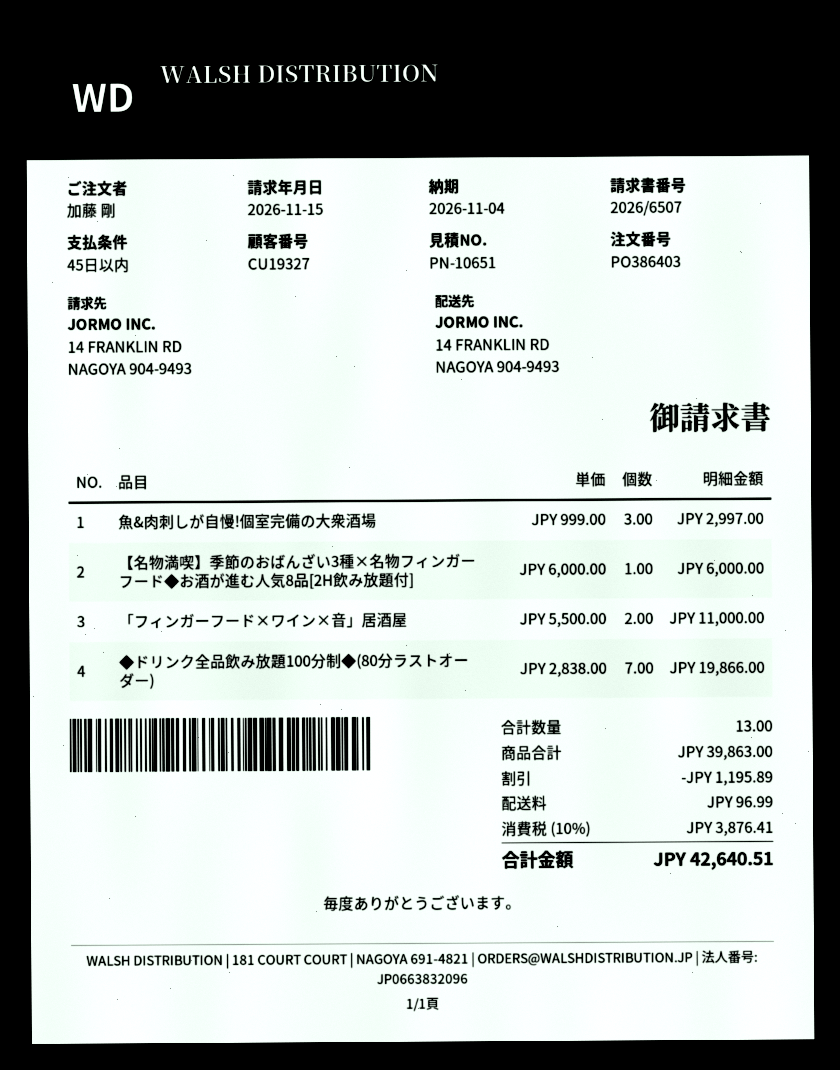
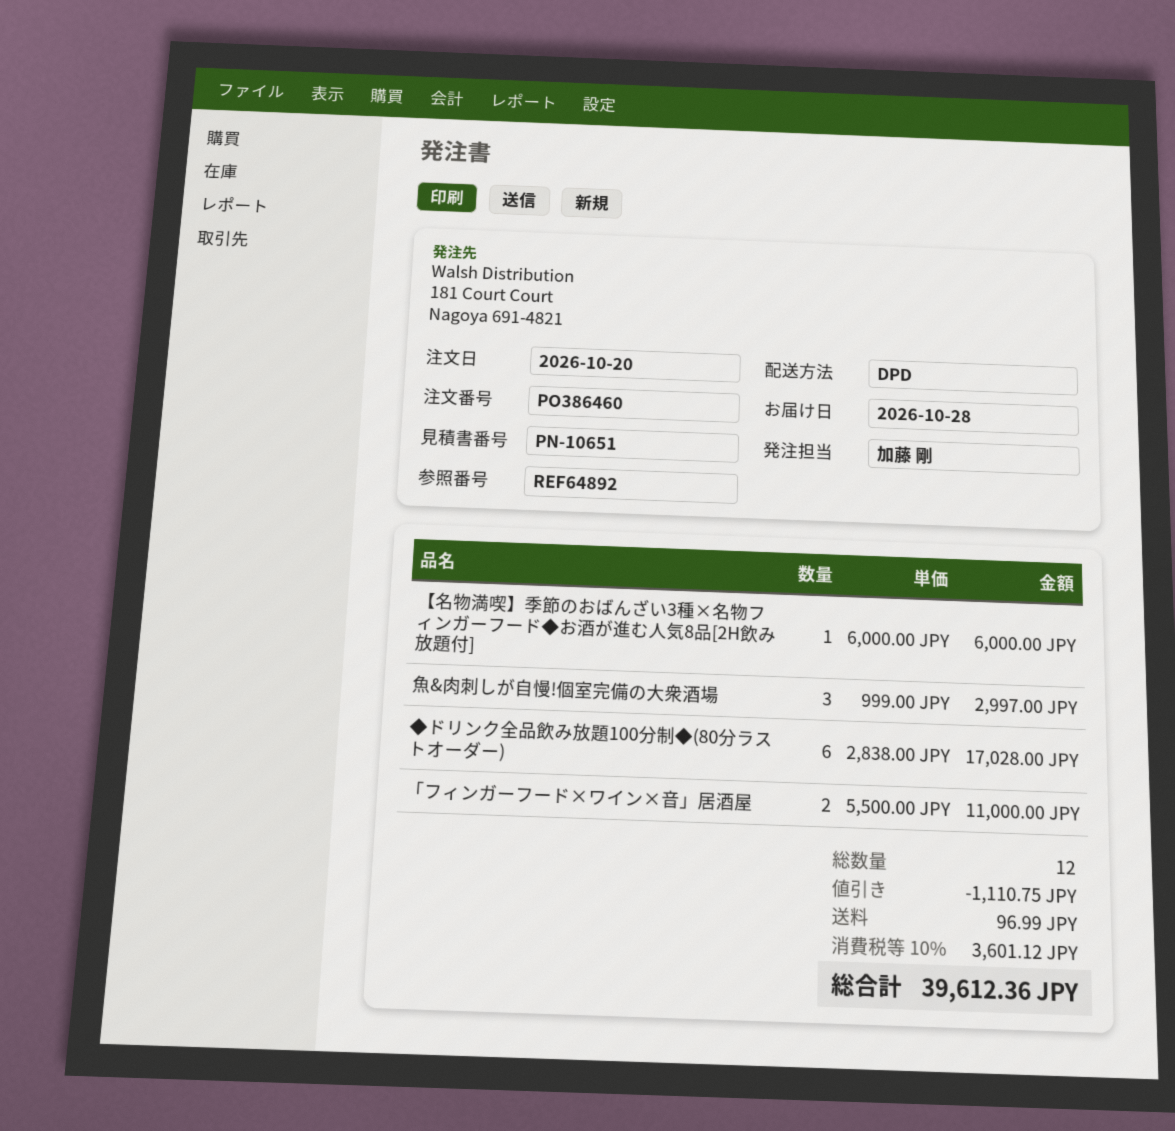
order number: PO386403 -> PO386460
delivery date: 2026-11-04 -> 2026-10-28
◆ドリンク全品飲み放題100分制◆(80分ラストオーダー): 7 x 2838.00 = 19866.00 -> 6 x 2838.00 = 17028.00
total quantity: 13 -> 12
discount: 1195.89 -> 1110.75
tax: 10% = 3876.41 -> 10% = 3601.12
total: 42640.51 -> 39612.36

